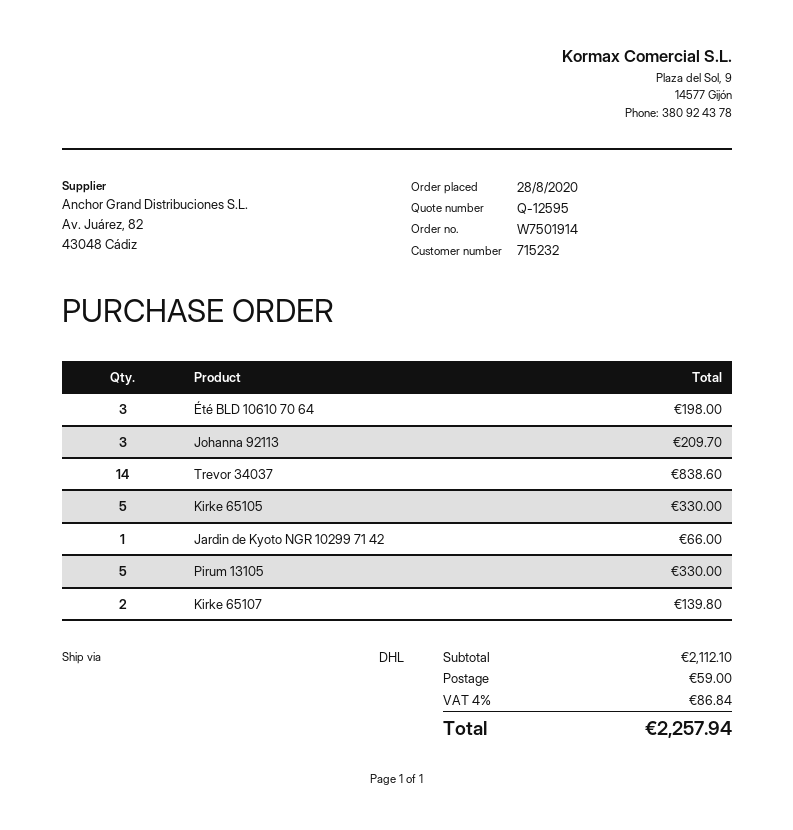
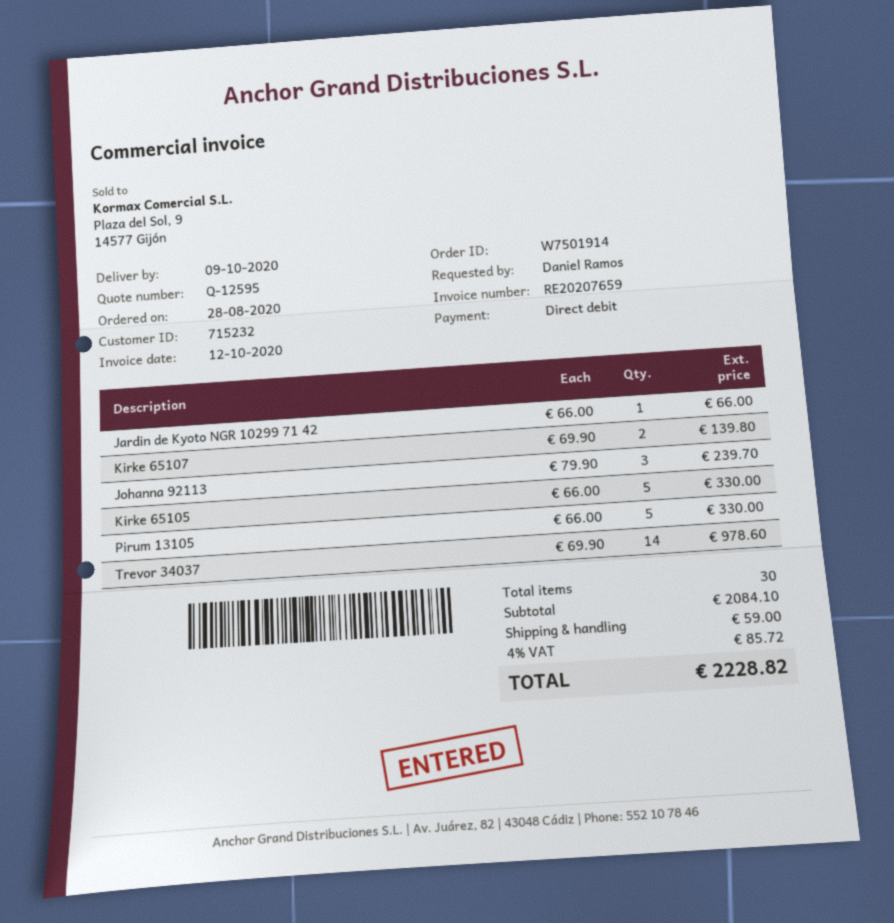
Été BLD 10610 70 64: 3 for 198.00 -> none
Johanna 92113: 3 for 209.70 -> 3 for 239.70
Trevor 34037: 14 for 838.60 -> 14 for 978.60
subtotal: 2112.10 -> 2084.10
tax: 4% = 86.84 -> 4% = 85.72
total: 2257.94 -> 2228.82

